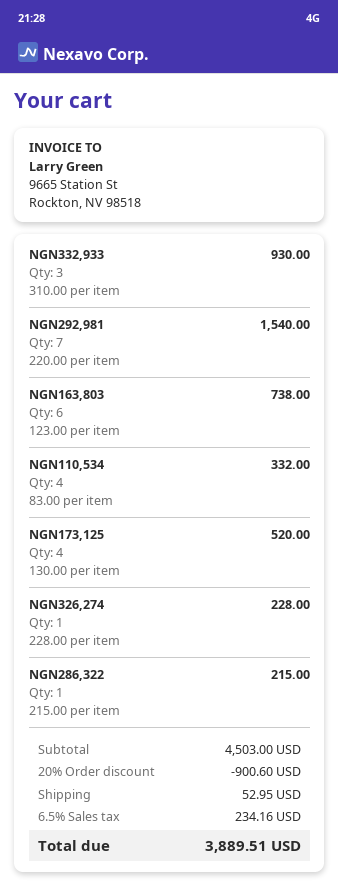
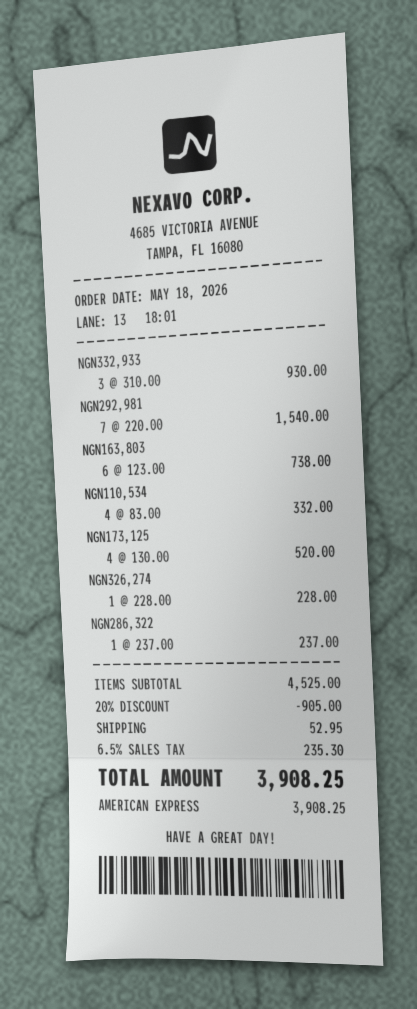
NGN286,322: 1 x 215.00 = 215.00 -> 1 x 237.00 = 237.00
subtotal: 4503.00 -> 4525.00
discount: 20% = 900.60 -> 20% = 905.00
tax: 6.5% = 234.16 -> 6.5% = 235.30
total: 3889.51 -> 3908.25

